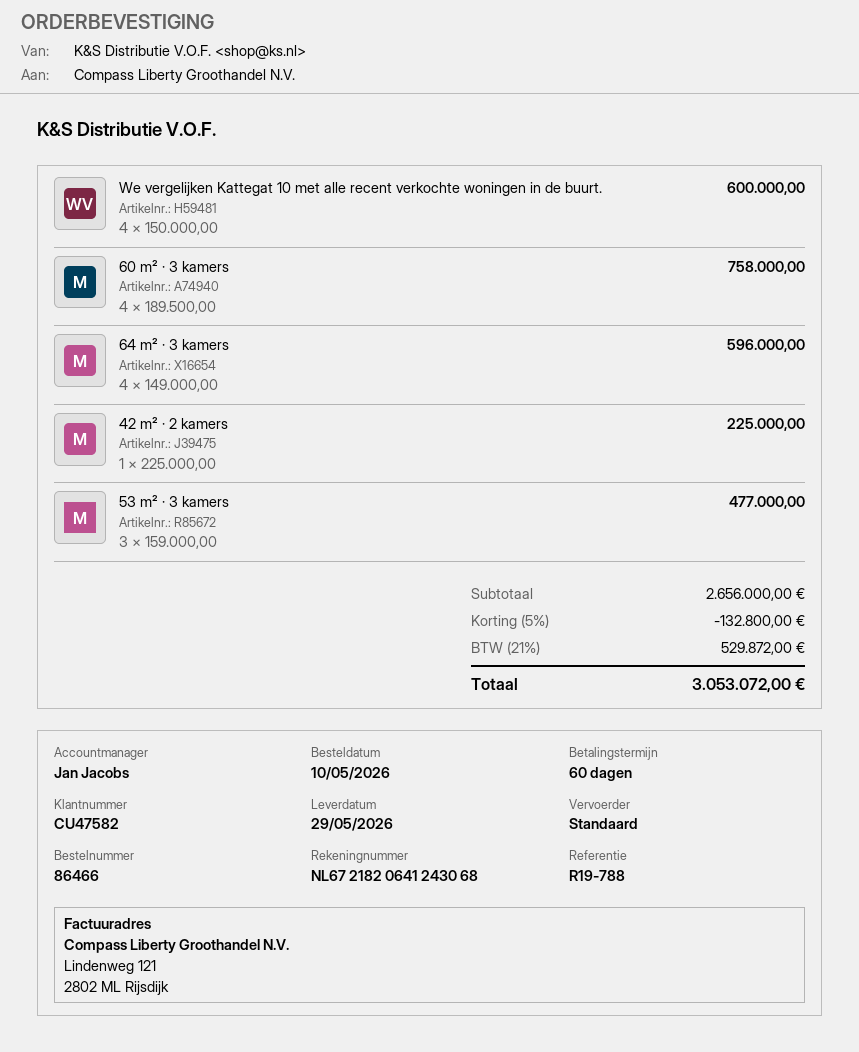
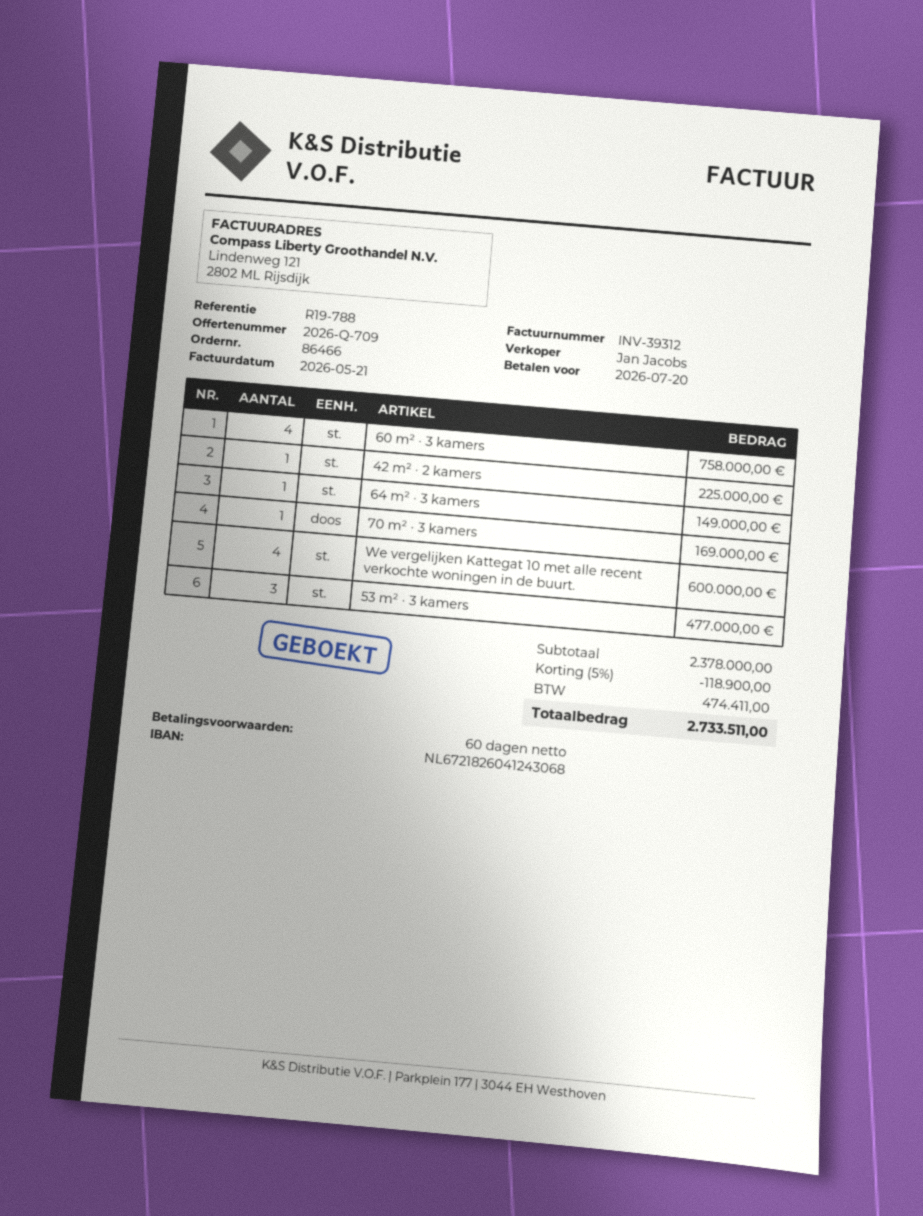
bank account: NL6721820641243068 -> NL6721826041243068
64 m² · 3 kamers: 4 for 596000.00 -> 1 for 149000.00
70 m² · 3 kamers: none -> 1 for 169000.00
subtotal: 2656000.00 -> 2378000.00
discount: 5% = 132800.00 -> 5% = 118900.00
tax: 529872.00 -> 474411.00
total: 3053072.00 -> 2733511.00

